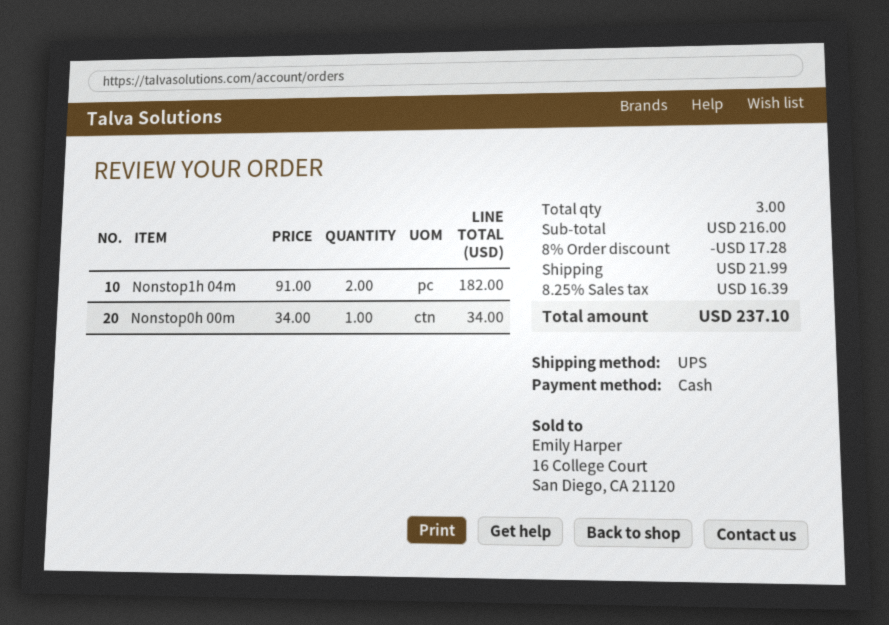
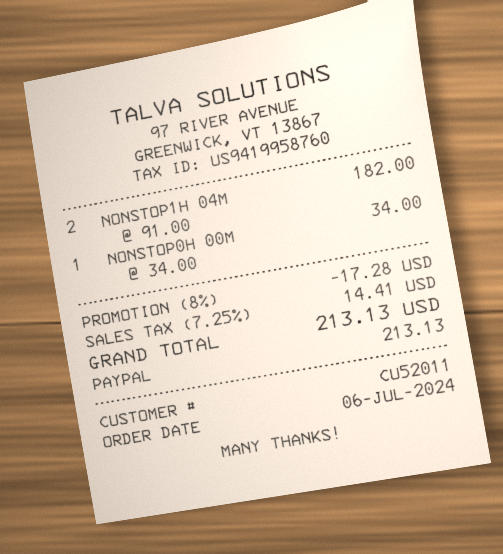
payment method: cash -> PayPal
shipping: 21.99 -> none
tax: 8.25% = 16.39 -> 7.25% = 14.41
total: 237.10 -> 213.13

